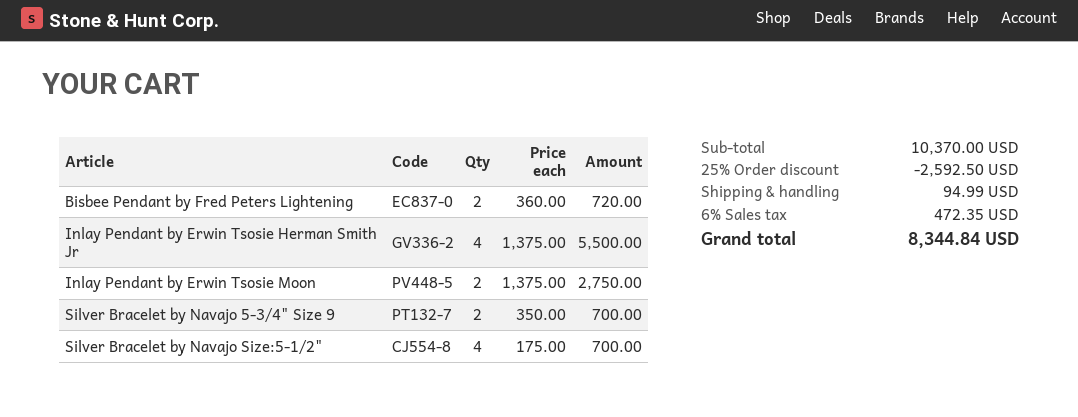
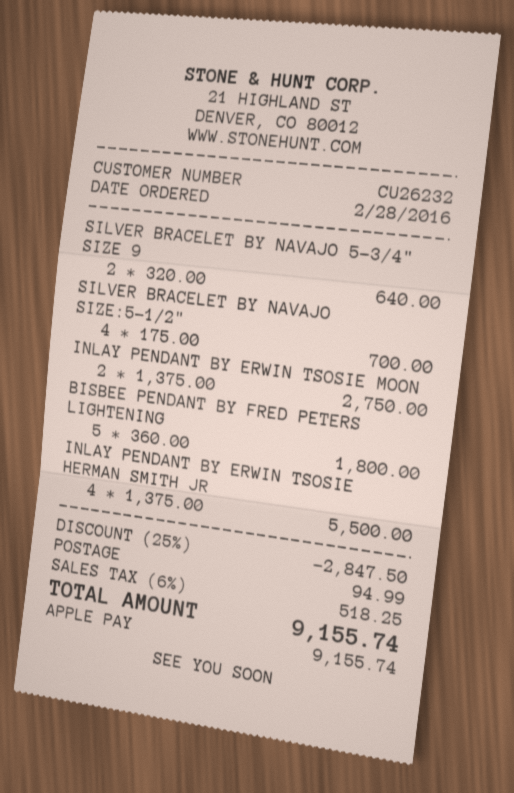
Bisbee Pendant by Fred Peters Lightening: 2 x 360.00 = 720.00 -> 5 x 360.00 = 1800.00
Silver Bracelet by Navajo 5-3/4" Size 9: 2 x 350.00 = 700.00 -> 2 x 320.00 = 640.00
discount: 25% = 2592.50 -> 25% = 2847.50
tax: 6% = 472.35 -> 6% = 518.25
total: 8344.84 -> 9155.74

